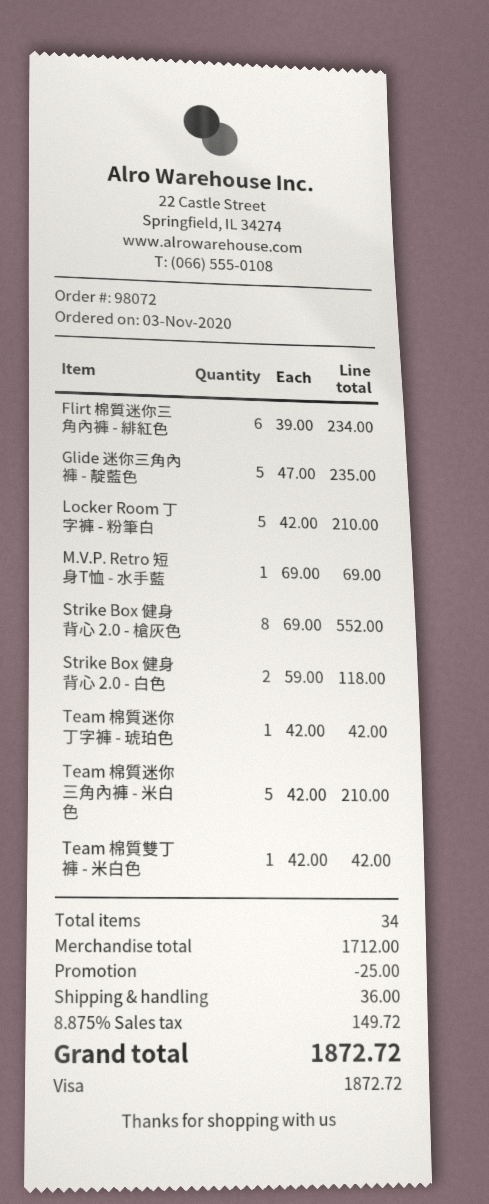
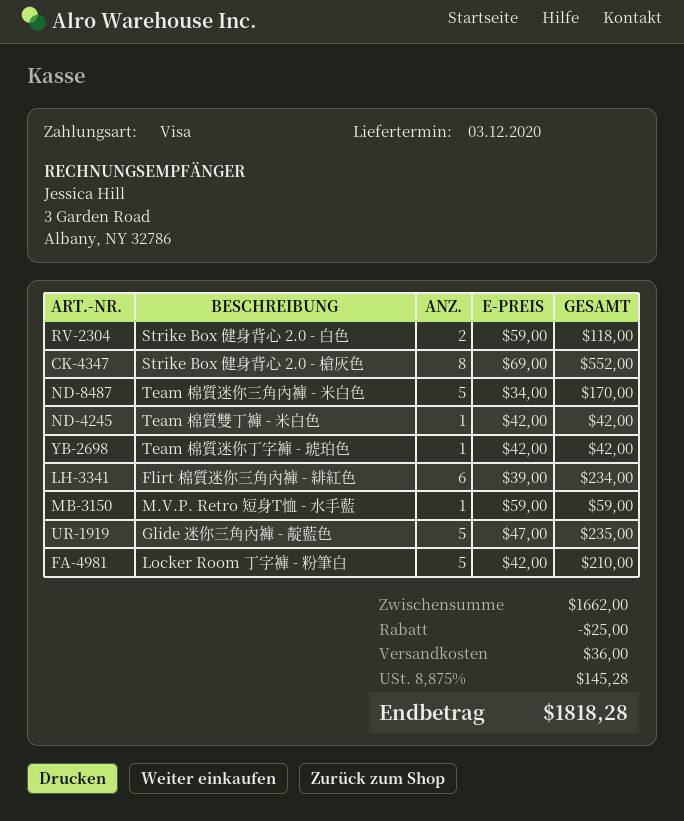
M.V.P. Retro 短身T恤 - 水手藍: 1 x 69.00 = 69.00 -> 1 x 59.00 = 59.00
Team 棉質迷你三角內褲 - 米白色: 5 x 42.00 = 210.00 -> 5 x 34.00 = 170.00
subtotal: 1712.00 -> 1662.00
tax: 8.875% = 149.72 -> 8.875% = 145.28
total: 1872.72 -> 1818.28

